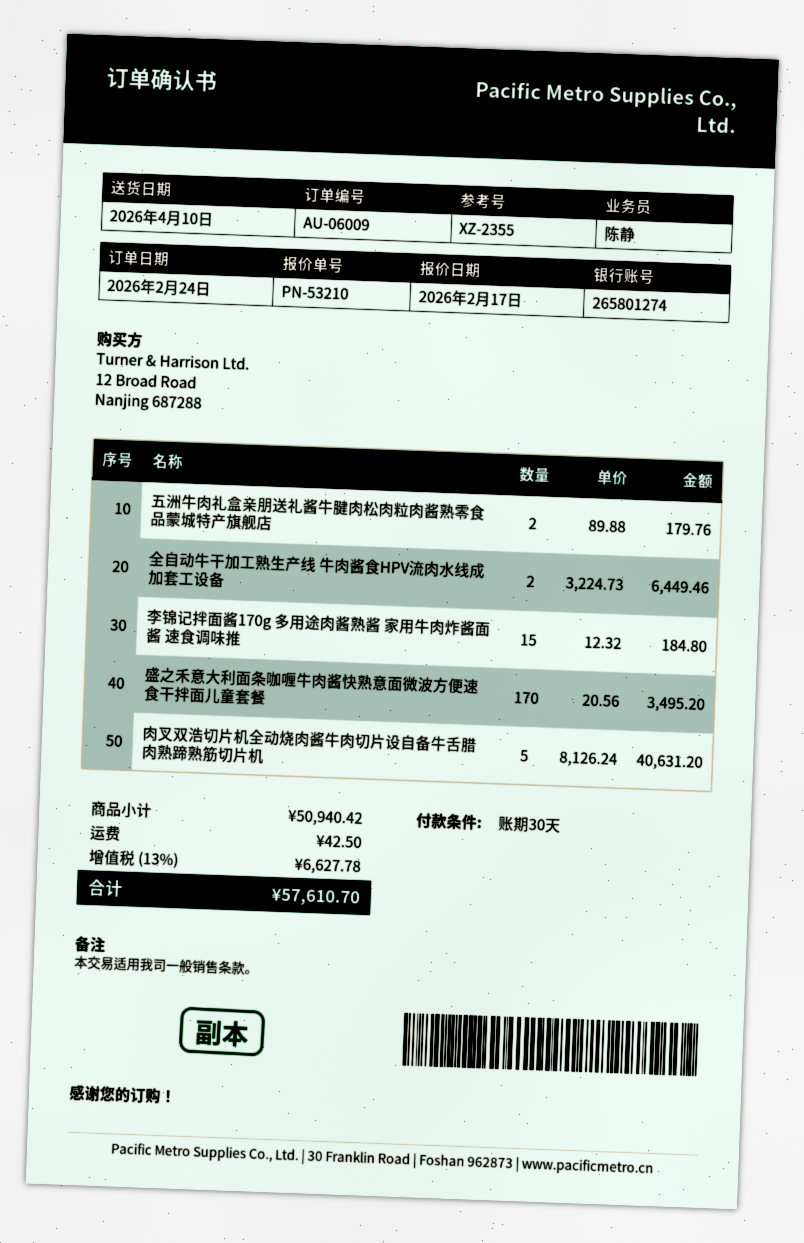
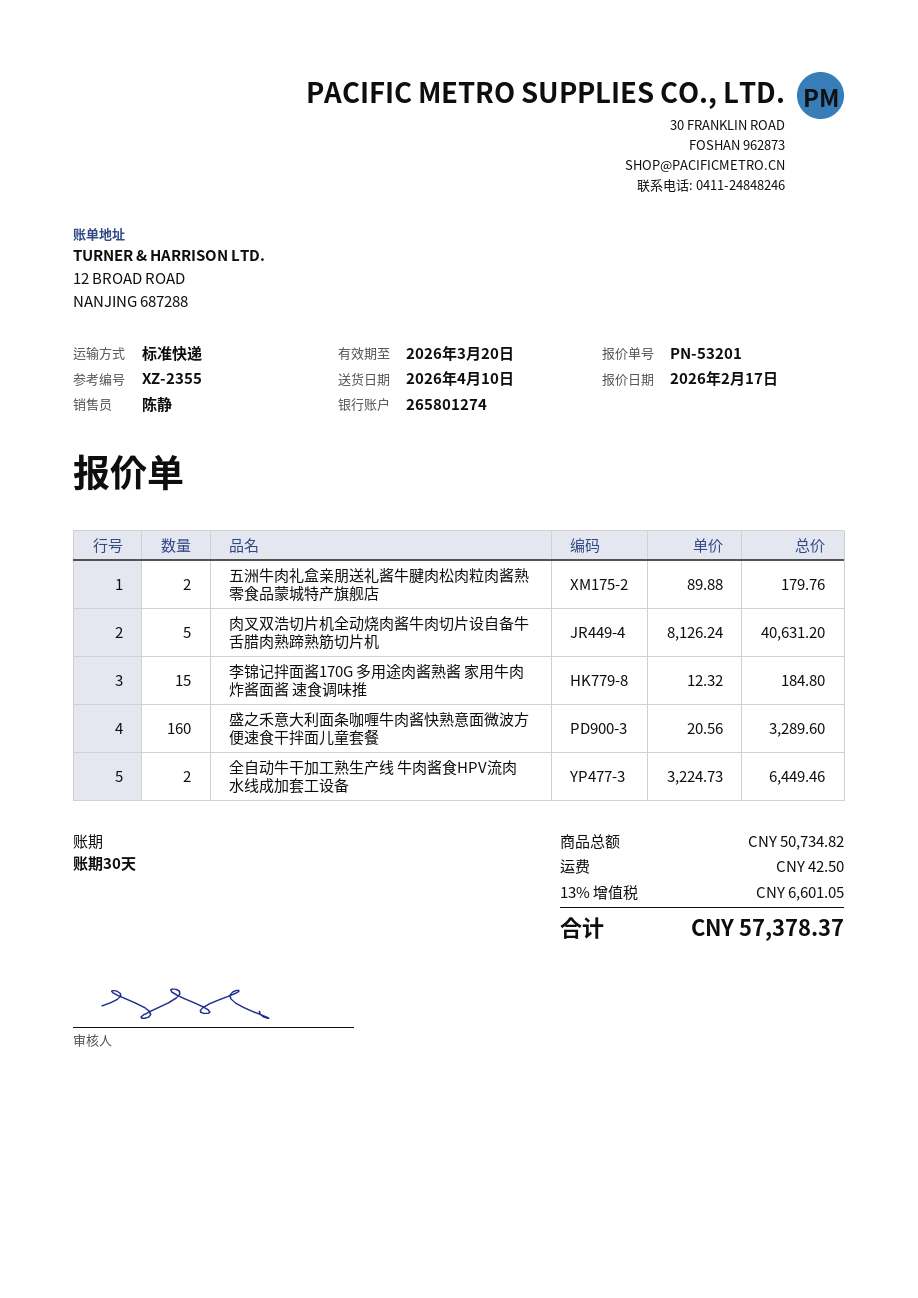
quote number: PN-53210 -> PN-53201
盛之禾意大利面条咖喱牛肉酱快熟意面微波方便速食干拌面儿童套餐: 170 x 20.56 = 3495.20 -> 160 x 20.56 = 3289.60
subtotal: 50940.42 -> 50734.82
tax: 13% = 6627.78 -> 13% = 6601.05
total: 57610.70 -> 57378.37

